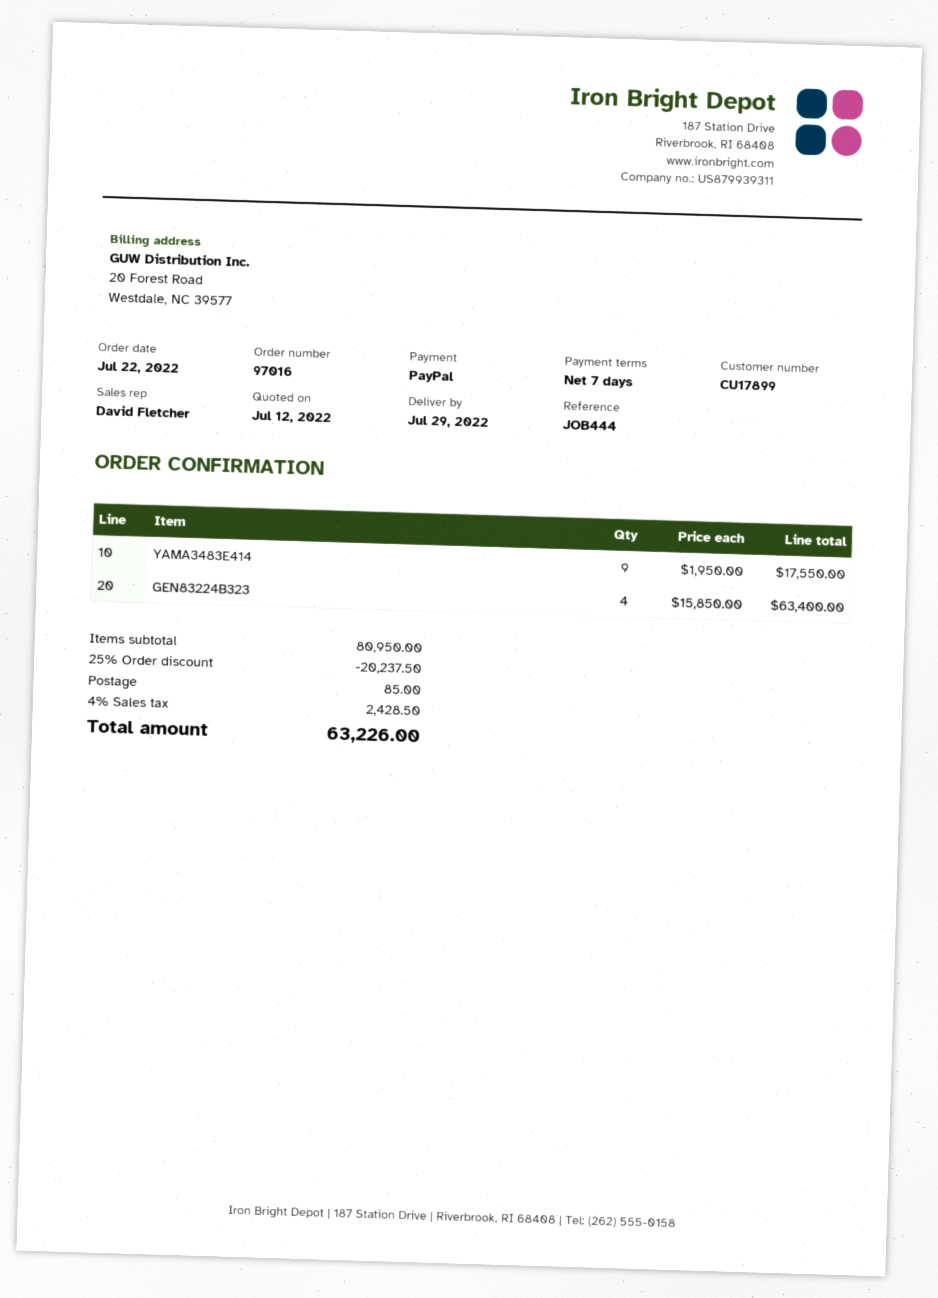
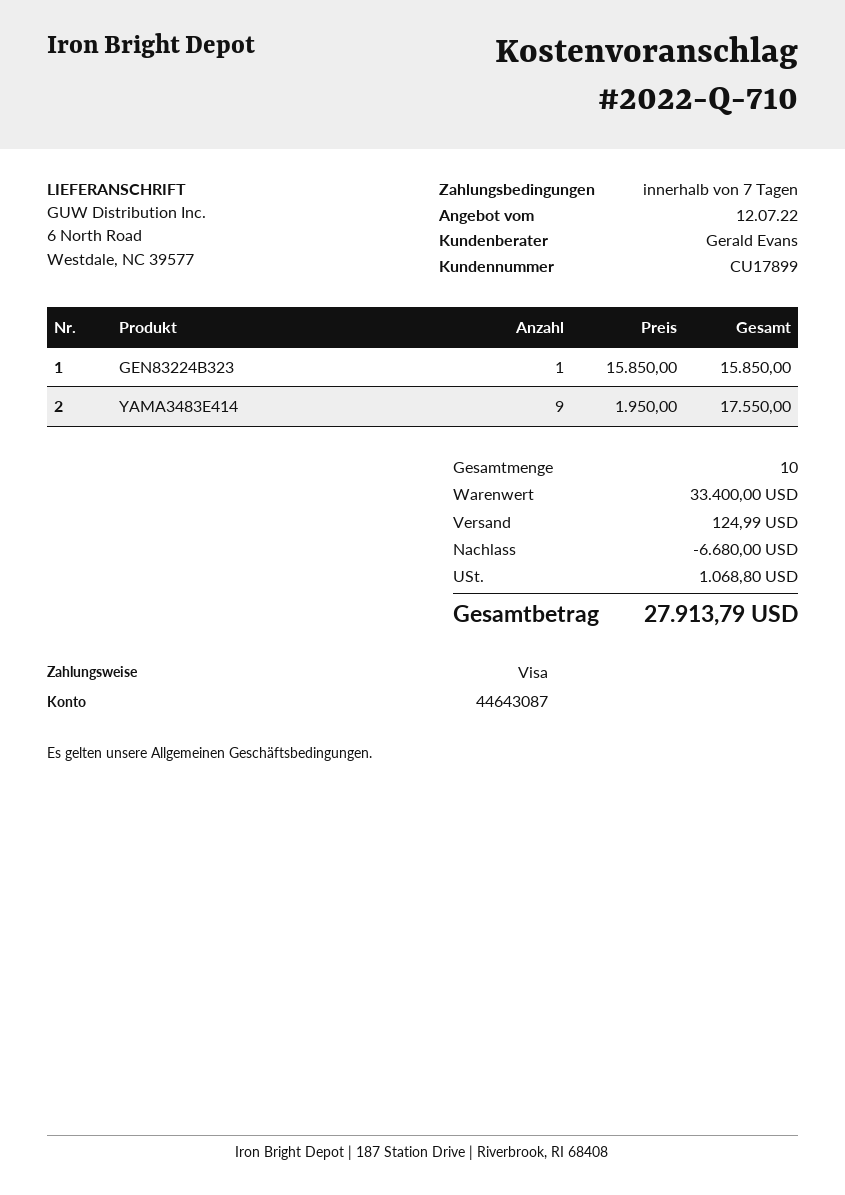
sales rep: David Fletcher -> Gerald Evans
payment method: PayPal -> Visa
GEN83224B323: 4 x 15850.00 = 63400.00 -> 1 x 15850.00 = 15850.00
subtotal: 80950.00 -> 33400.00
discount: 20237.50 -> 6680.00
shipping: 85.00 -> 124.99
tax: 2428.50 -> 1068.80
total: 63226.00 -> 27913.79

